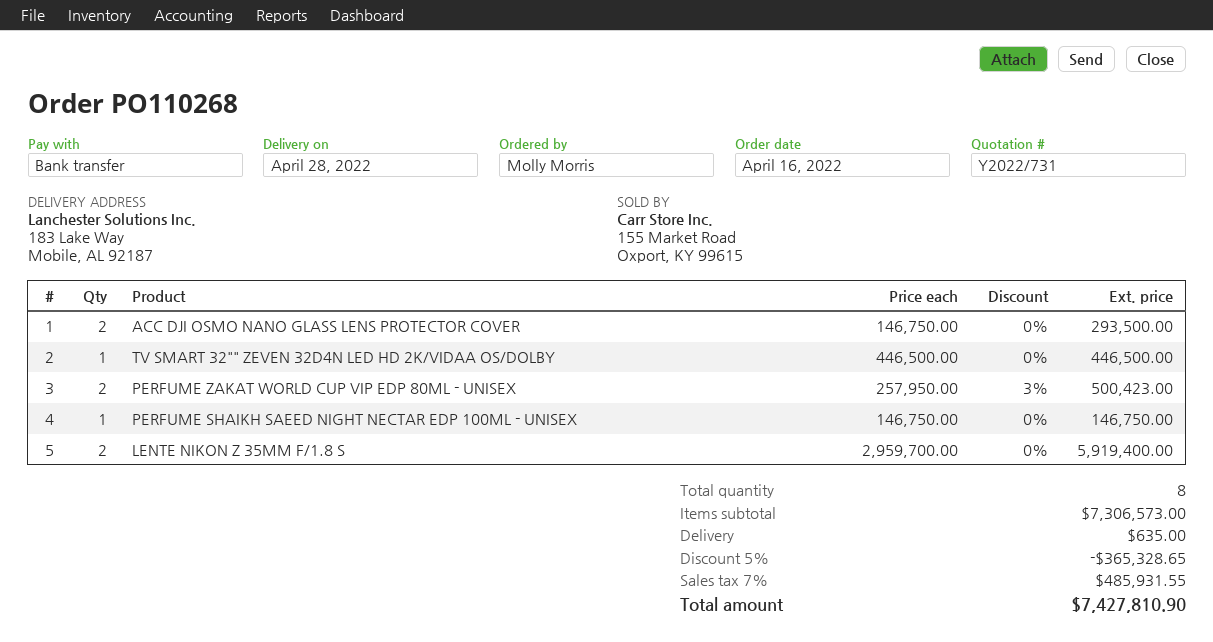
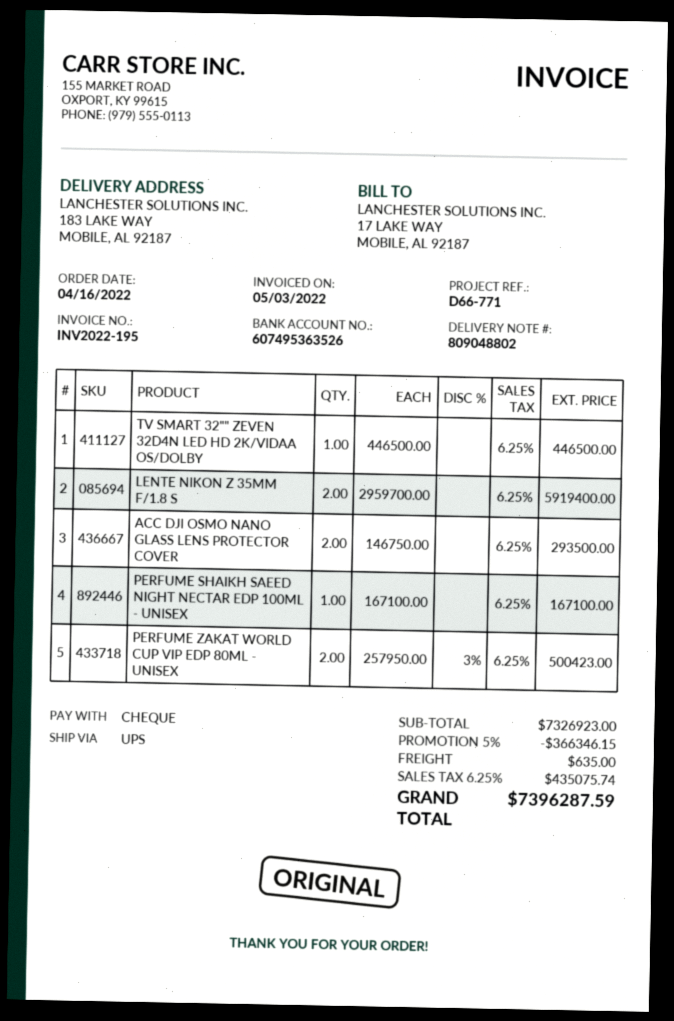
payment method: bank transfer -> cheque
PERFUME SHAIKH SAEED NIGHT NECTAR EDP 100ML - UNISEX: 1 x 146750.00 = 146750.00 -> 1 x 167100.00 = 167100.00
subtotal: 7306573.00 -> 7326923.00
discount: 5% = 365328.65 -> 5% = 366346.15
tax: 7% = 485931.55 -> 6.25% = 435075.74
total: 7427810.90 -> 7396287.59

